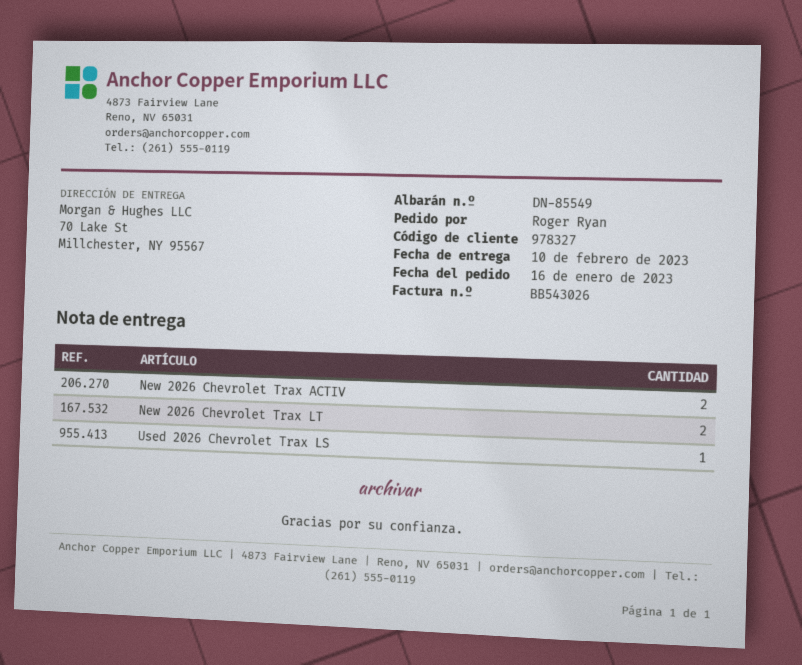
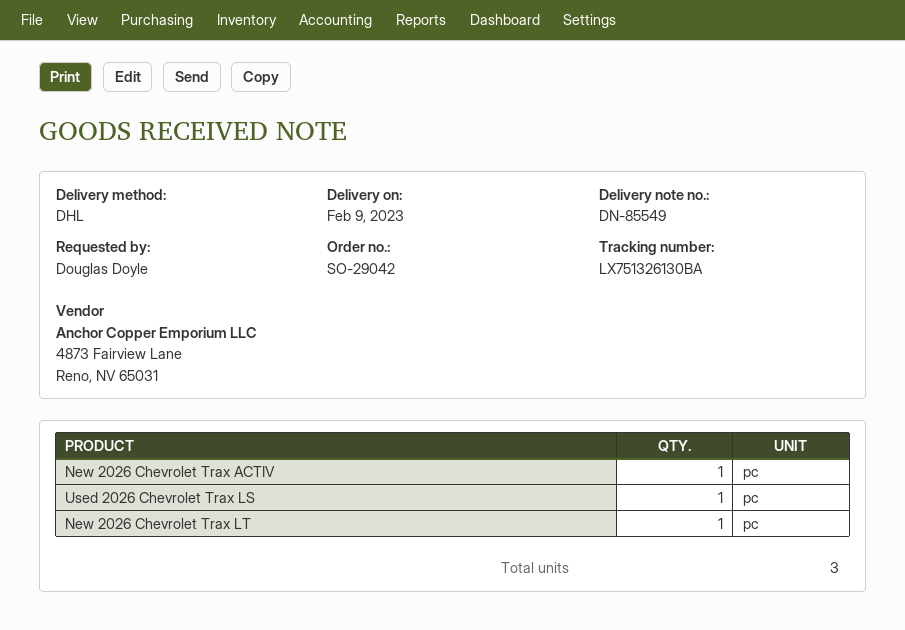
delivery date: 2023-02-10 -> 2023-02-09
ordered by: Roger Ryan -> Douglas Doyle
New 2026 Chevrolet Trax ACTIV: 2 -> 1
New 2026 Chevrolet Trax LT: 2 -> 1

